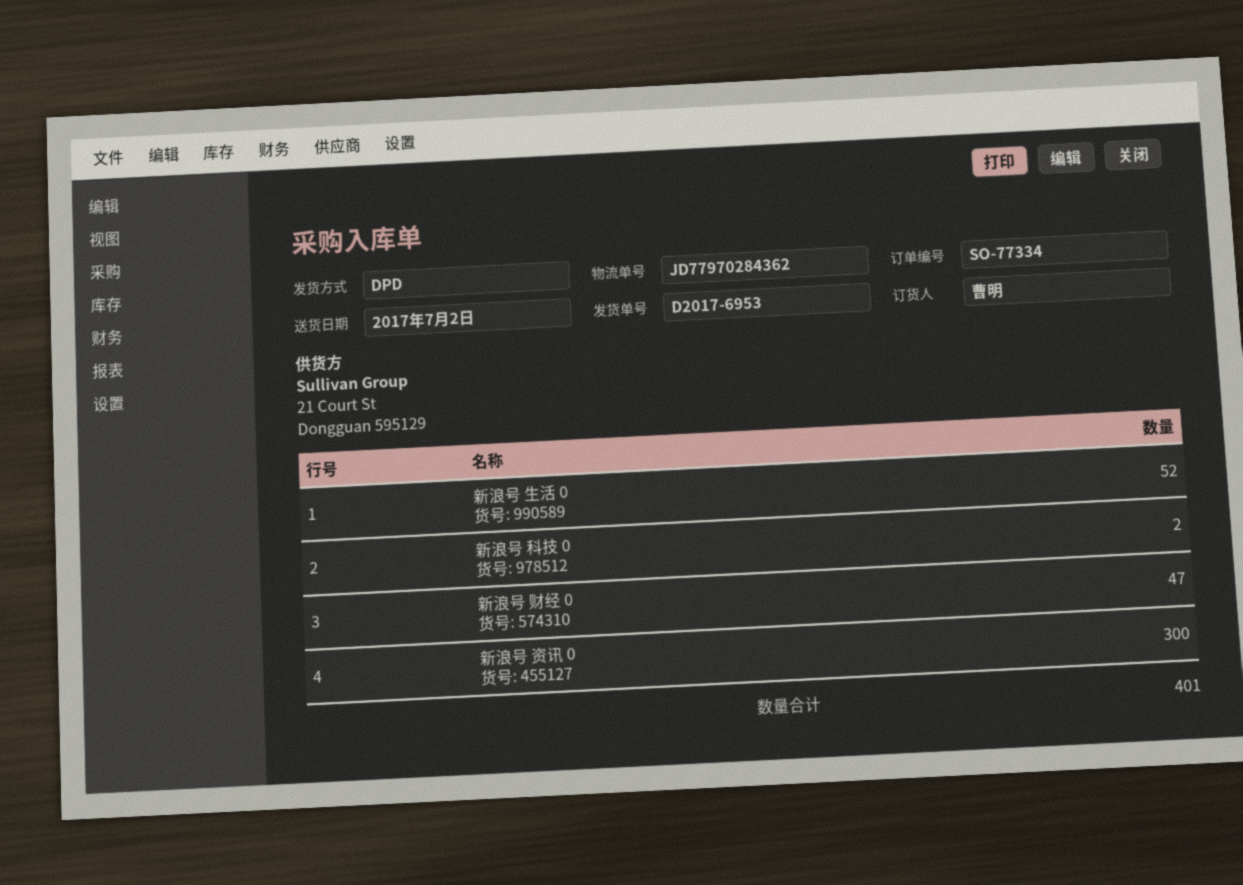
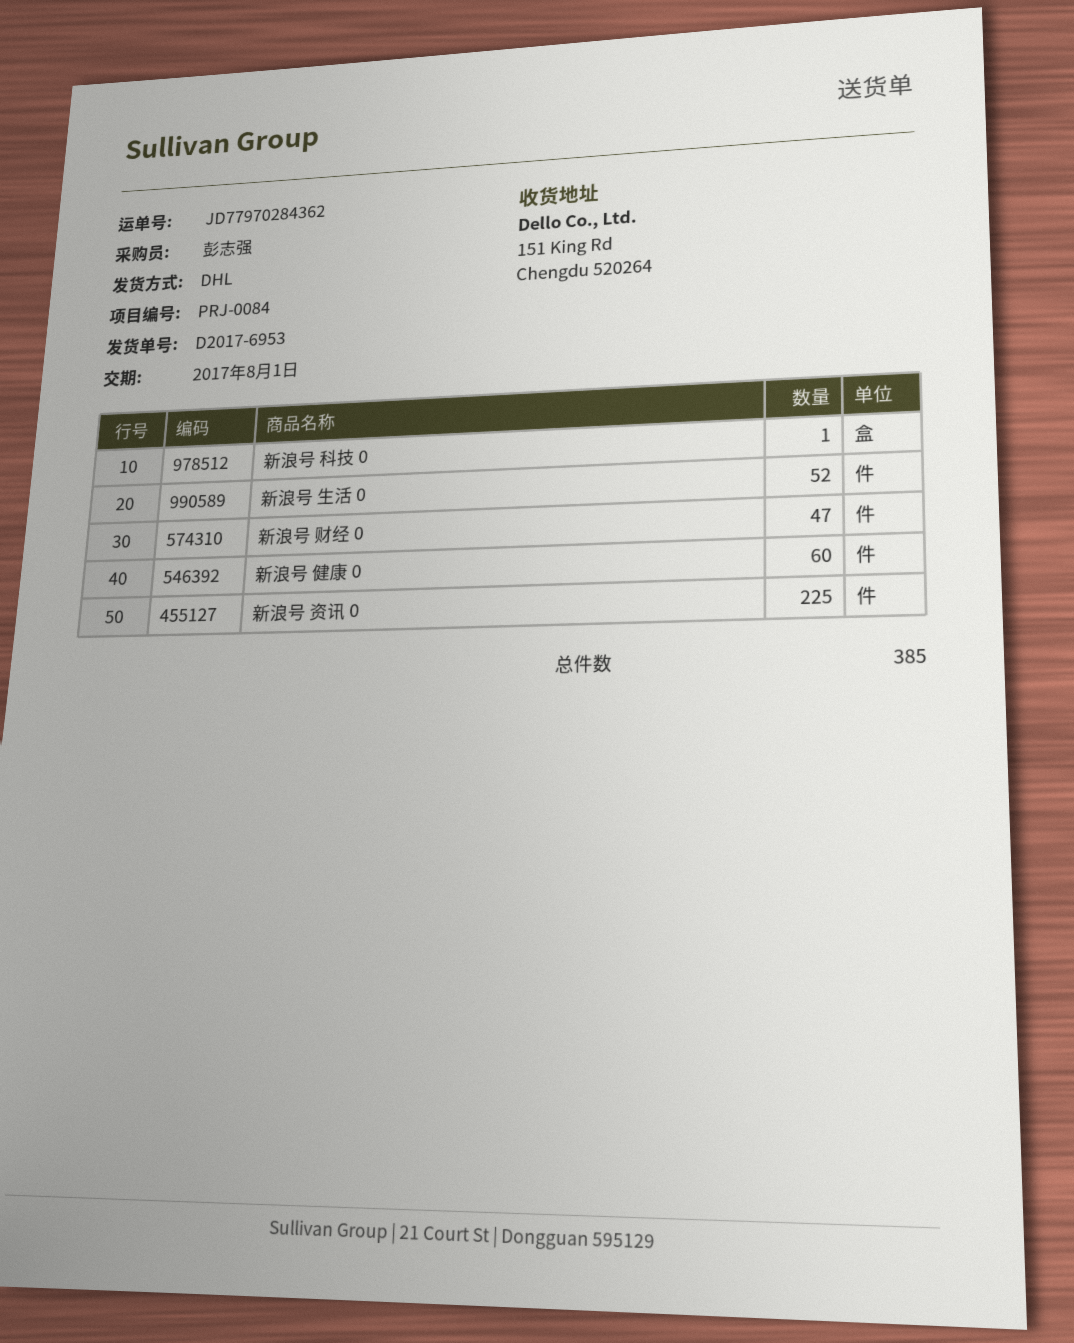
delivery date: 2017-07-02 -> 2017-08-01
ordered by: 曹明 -> 彭志强
shipping method: DPD -> DHL
新浪号 科技 0: 2 -> 1
新浪号 资讯 0: 300 -> 225
新浪号 健康 0: none -> 60
total quantity: 401 -> 385

